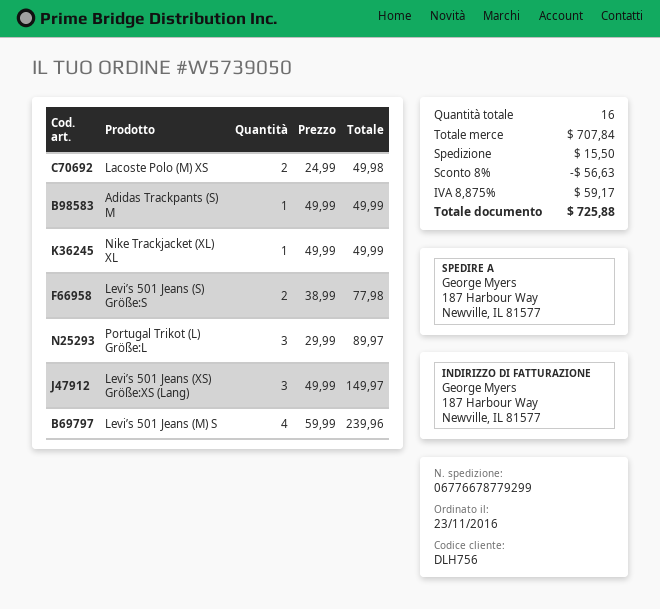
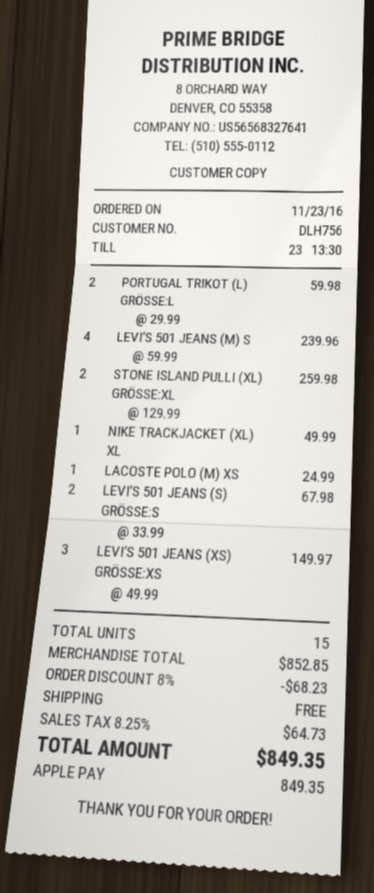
Lacoste Polo (M) XS: 2 x 24.99 = 49.98 -> 1 x 24.99 = 24.99
Adidas Trackpants (S) M: 1 x 49.99 = 49.99 -> none
Levi’s 501 Jeans (S) Größe:S: 2 x 38.99 = 77.98 -> 2 x 33.99 = 67.98
Portugal Trikot (L) Größe:L: 3 x 29.99 = 89.97 -> 2 x 29.99 = 59.98
STONE ISLAND PULLI (XL) GRÖSSE:XL: none -> 2 x 129.99 = 259.98
total quantity: 16 -> 15
subtotal: 707.84 -> 852.85
discount: 8% = 56.63 -> 8% = 68.23
shipping: 15.50 -> 0.00
tax: 8.875% = 59.17 -> 8.25% = 64.73
total: 725.88 -> 849.35

